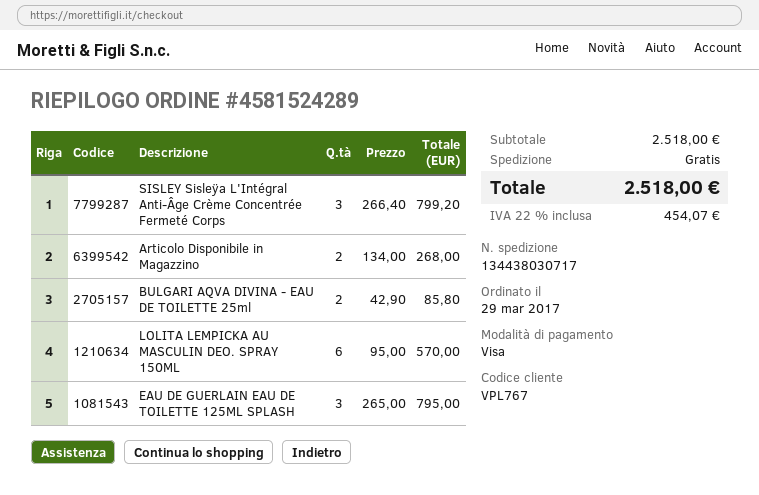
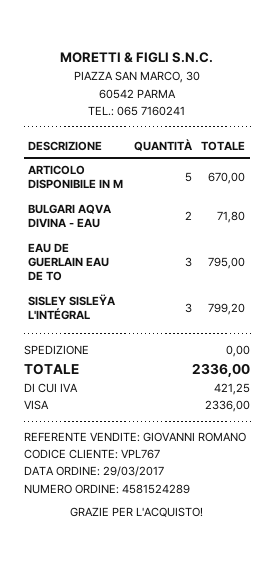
Articolo Disponibile in Magazzino: 2 for 268.00 -> 5 for 670.00
BULGARI AQVA DIVINA - EAU DE TOILETTE 25ml: 2 for 85.80 -> 2 for 71.80
LOLITA LEMPICKA AU MASCULIN DEO. SPRAY 150ML: 6 for 570.00 -> none
tax: 454.07 -> 421.25
total: 2518.00 -> 2336.00

